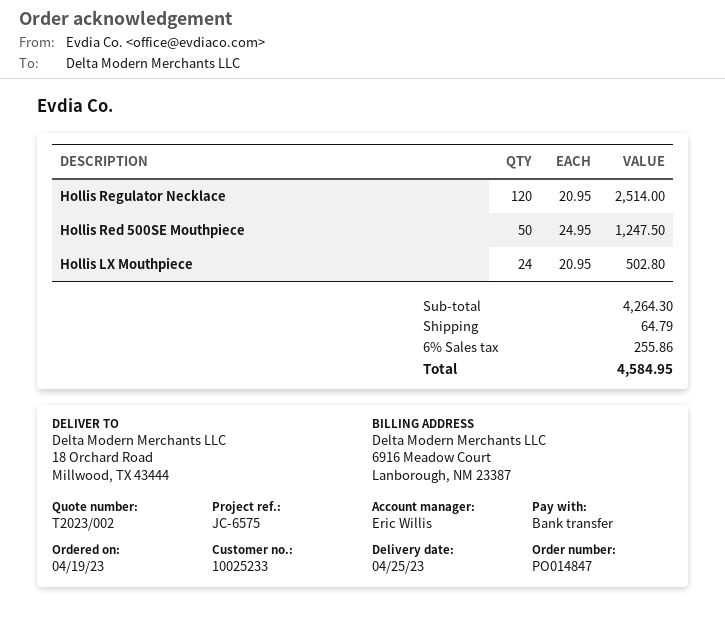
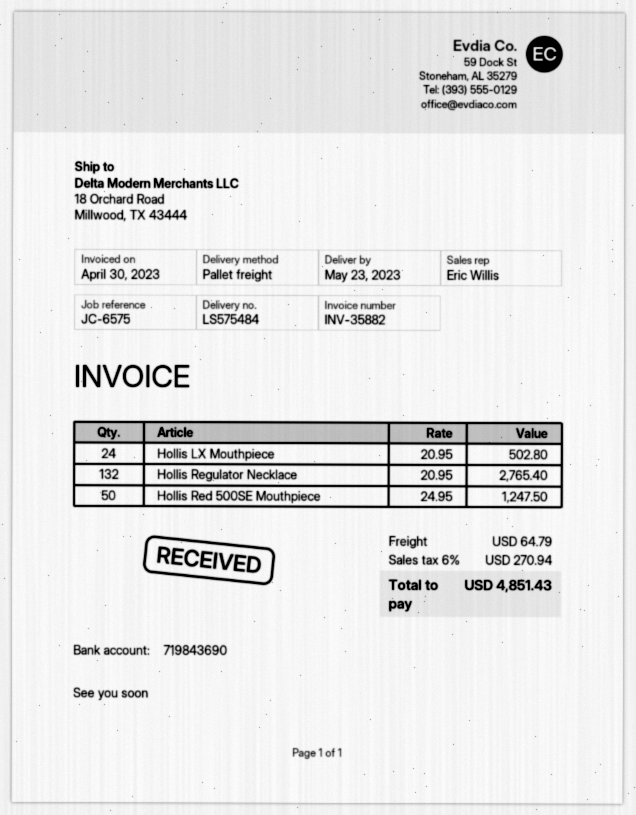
delivery date: 2023-04-25 -> 2023-05-23
Hollis Regulator Necklace: 120 x 20.95 = 2514.00 -> 132 x 20.95 = 2765.40
tax: 6% = 255.86 -> 6% = 270.94
total: 4584.95 -> 4851.43

